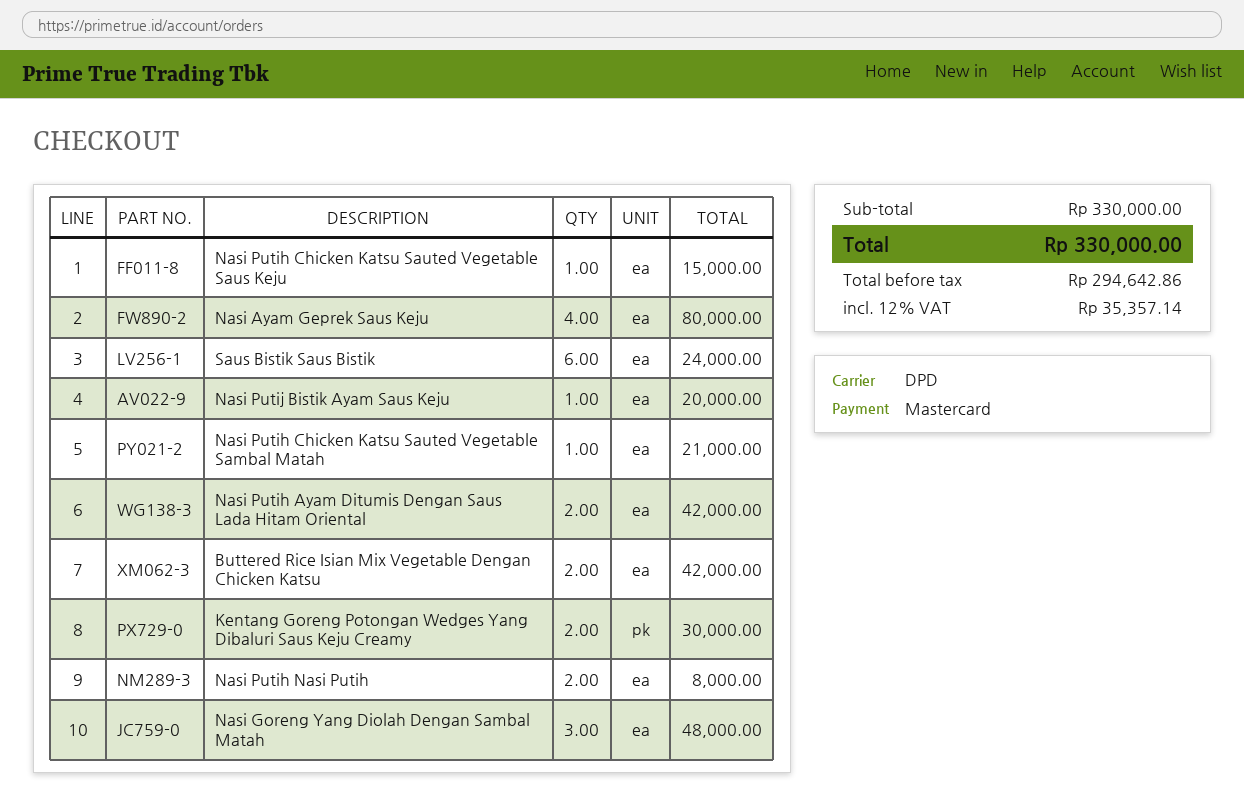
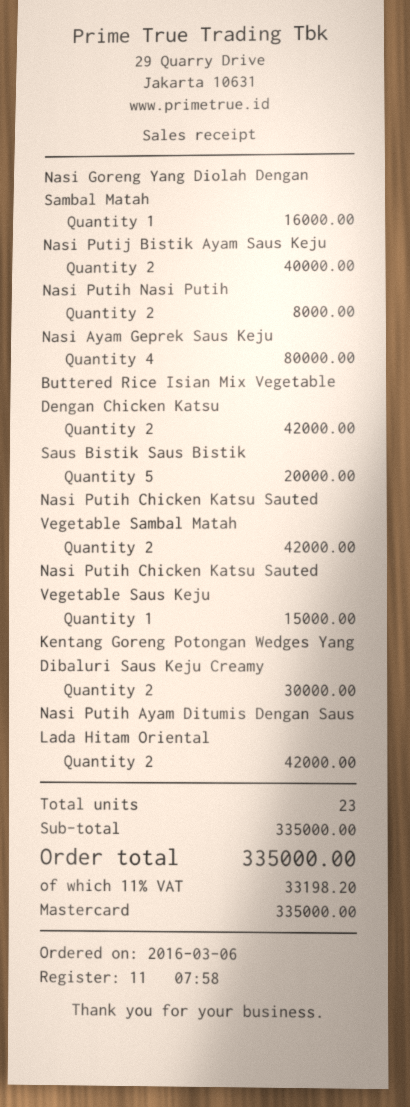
Saus Bistik Saus Bistik: 6 for 24000.00 -> 5 for 20000.00
Nasi Putij Bistik Ayam Saus Keju: 1 for 20000.00 -> 2 for 40000.00
Nasi Putih Chicken Katsu Sauted Vegetable Sambal Matah: 1 for 21000.00 -> 2 for 42000.00
Nasi Goreng Yang Diolah Dengan Sambal Matah: 3 for 48000.00 -> 1 for 16000.00
subtotal: 330000.00 -> 335000.00
tax: 12% = 35357.14 -> 11% = 33198.20
total: 330000.00 -> 335000.00

